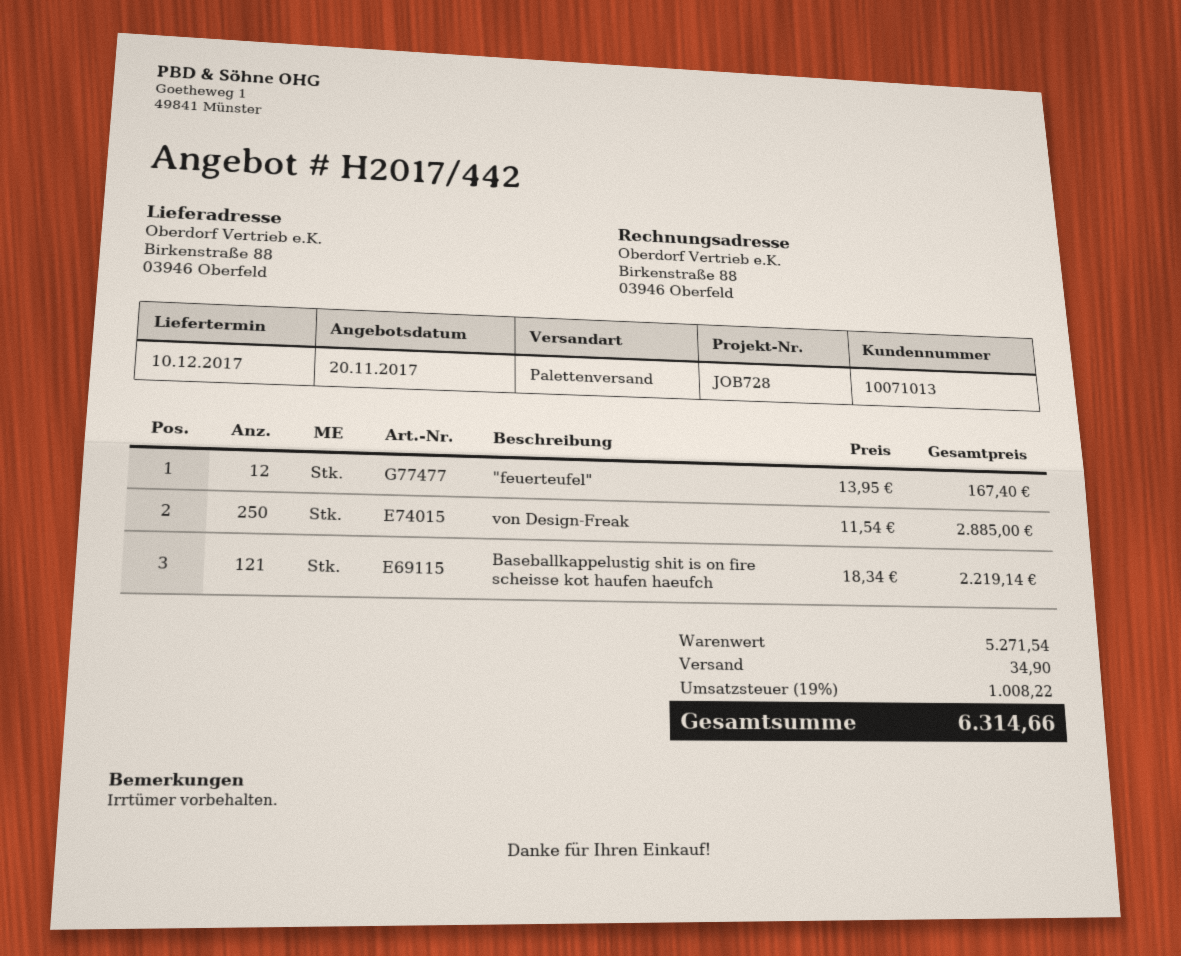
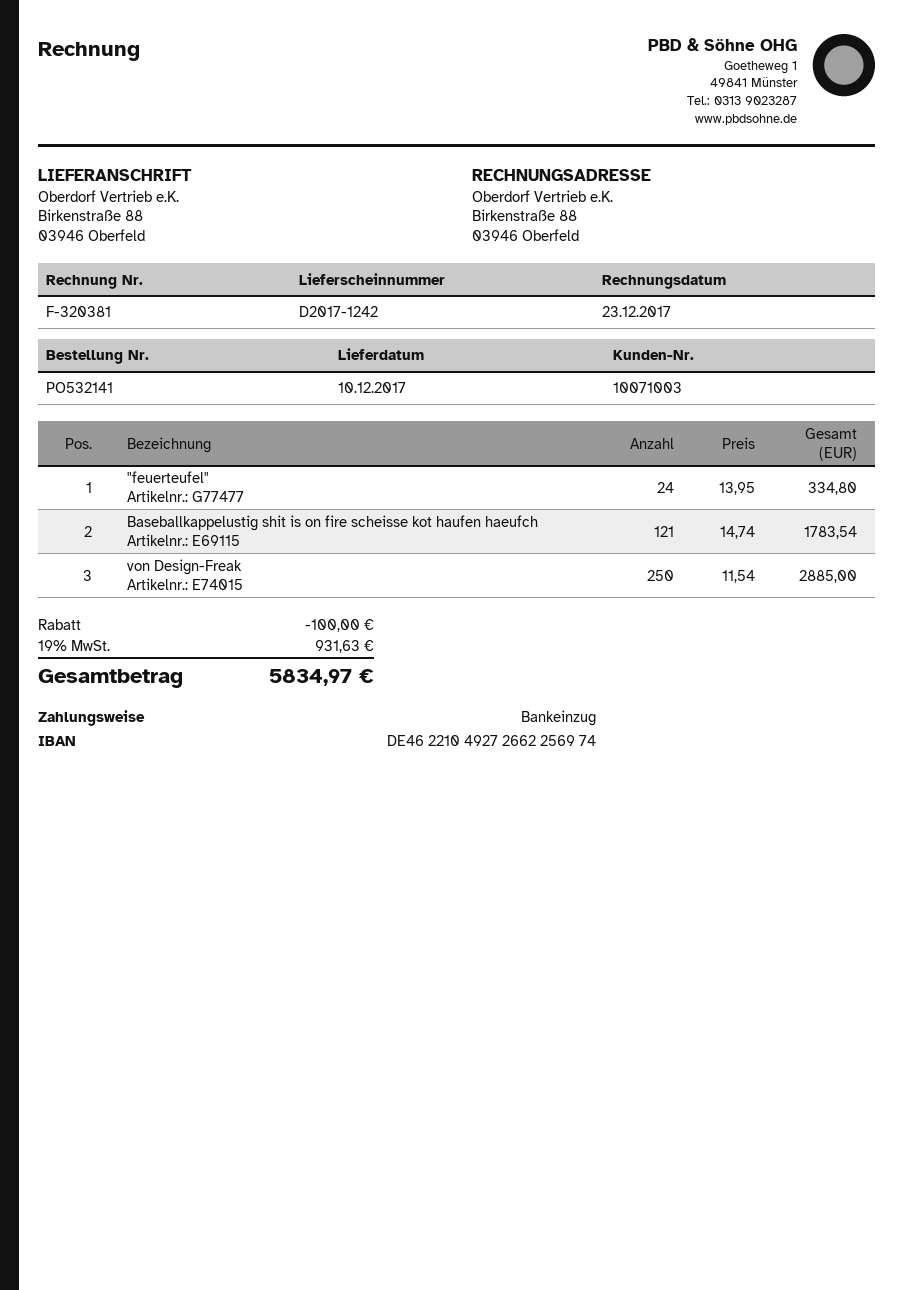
customer number: 10071013 -> 10071003
"feuerteufel": 12 x 13.95 = 167.40 -> 24 x 13.95 = 334.80
Baseballkappelustig shit is on fire scheisse kot haufen haeufch: 121 x 18.34 = 2219.14 -> 121 x 14.74 = 1783.54
discount: none -> 100.00
shipping: 34.90 -> none
tax: 19% = 1008.22 -> 19% = 931.63
total: 6314.66 -> 5834.97

